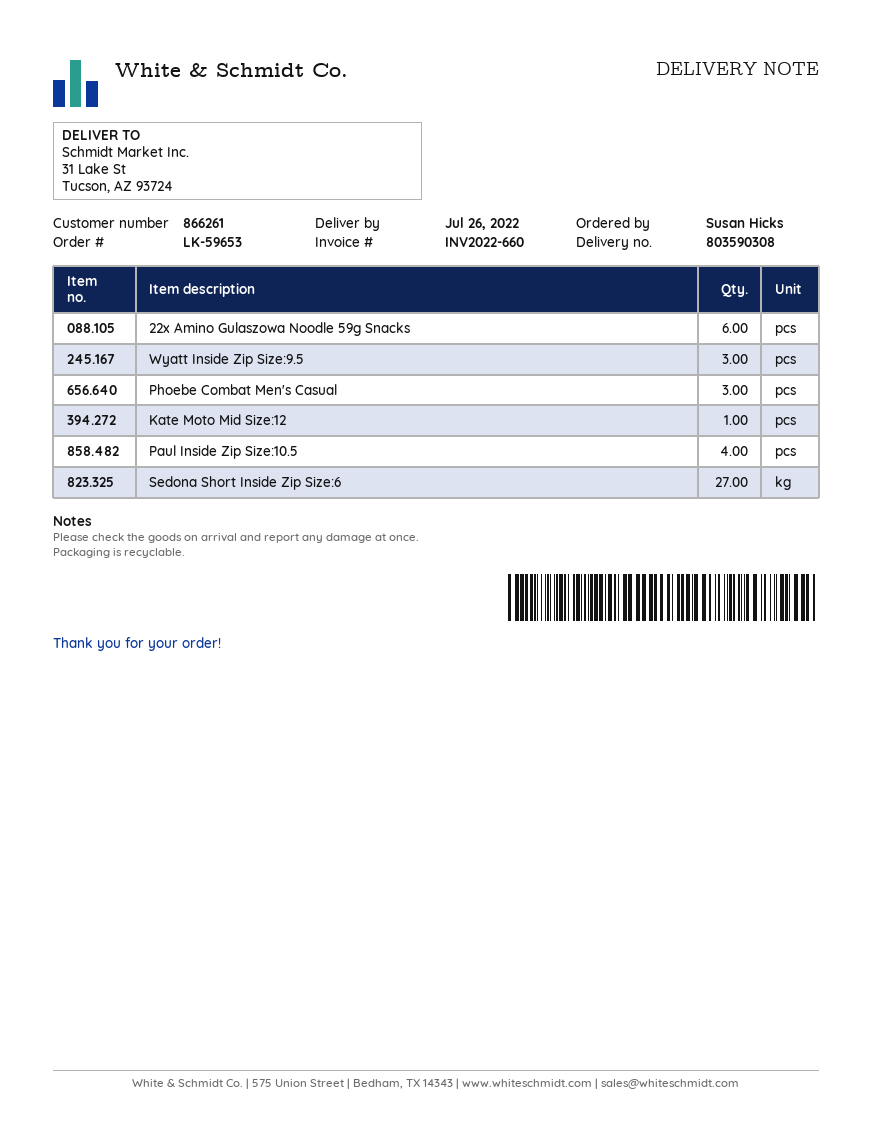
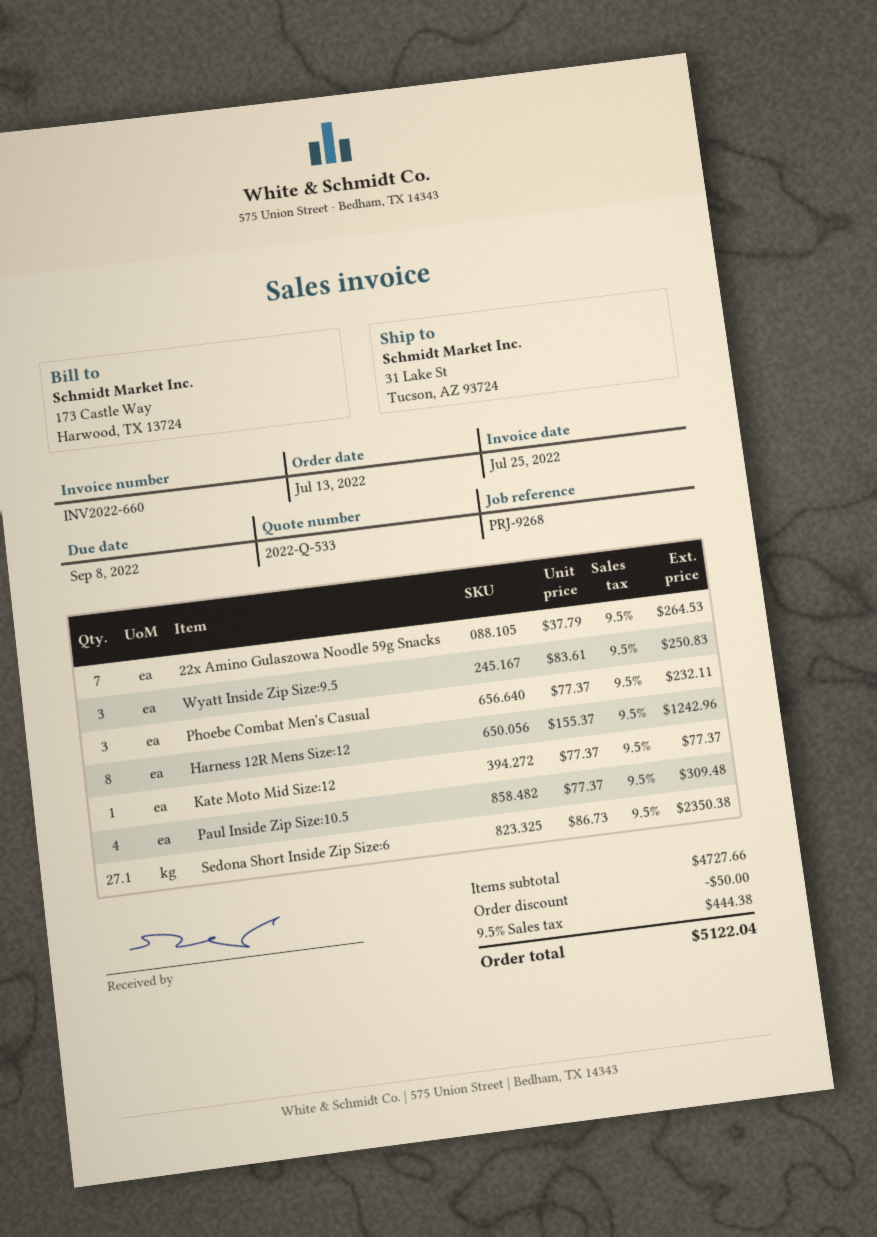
22x Amino Gulaszowa Noodle 59g Snacks: 6 -> 7
Sedona Short Inside Zip Size:6: 27 -> 27.1
Harness 12R Mens Size:12: none -> 8

